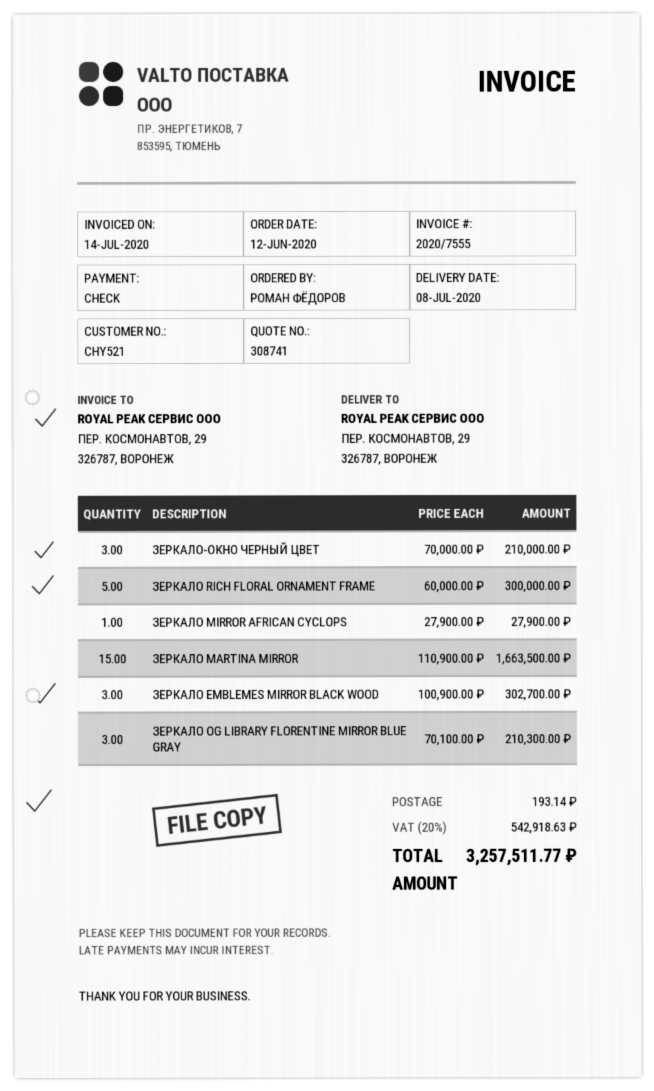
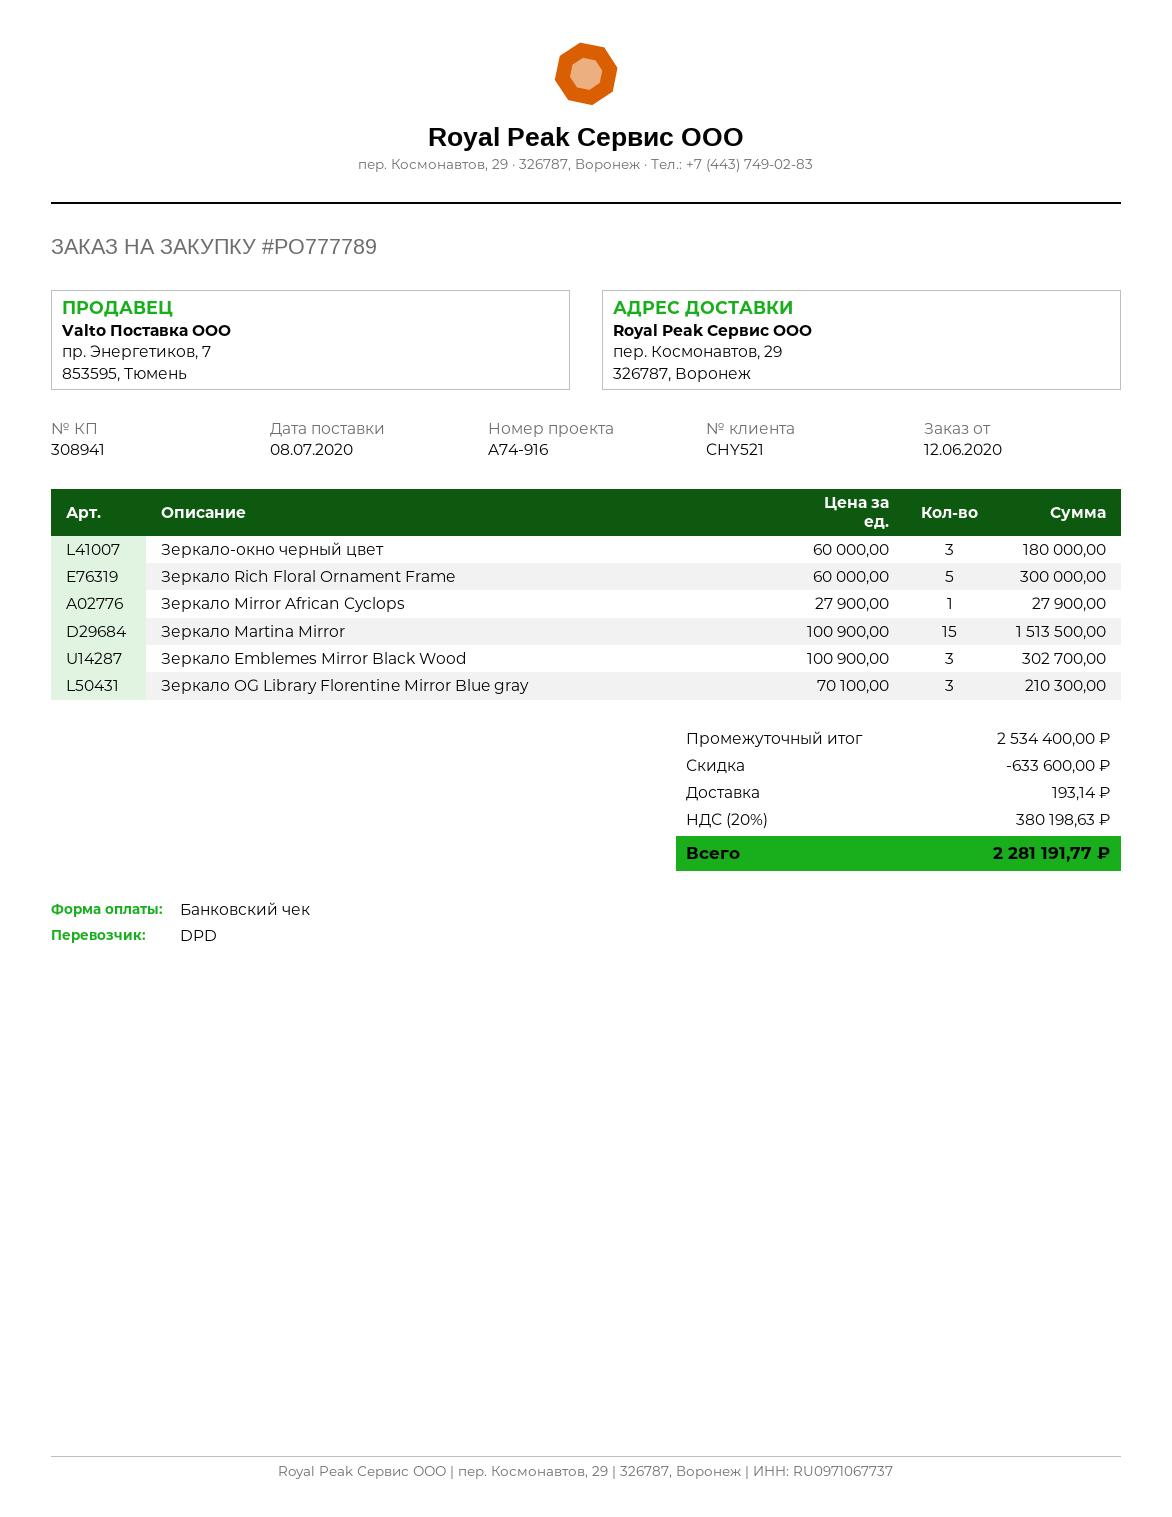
quote number: 308741 -> 308941
ЗЕРКАЛО-ОКНО ЧЕРНЫЙ ЦВЕТ: 3 x 70000.00 = 210000.00 -> 3 x 60000.00 = 180000.00
ЗЕРКАЛО MARTINA MIRROR: 15 x 110900.00 = 1663500.00 -> 15 x 100900.00 = 1513500.00
discount: none -> 633600.00
tax: 20% = 542918.63 -> 20% = 380198.63
total: 3257511.77 -> 2281191.77

